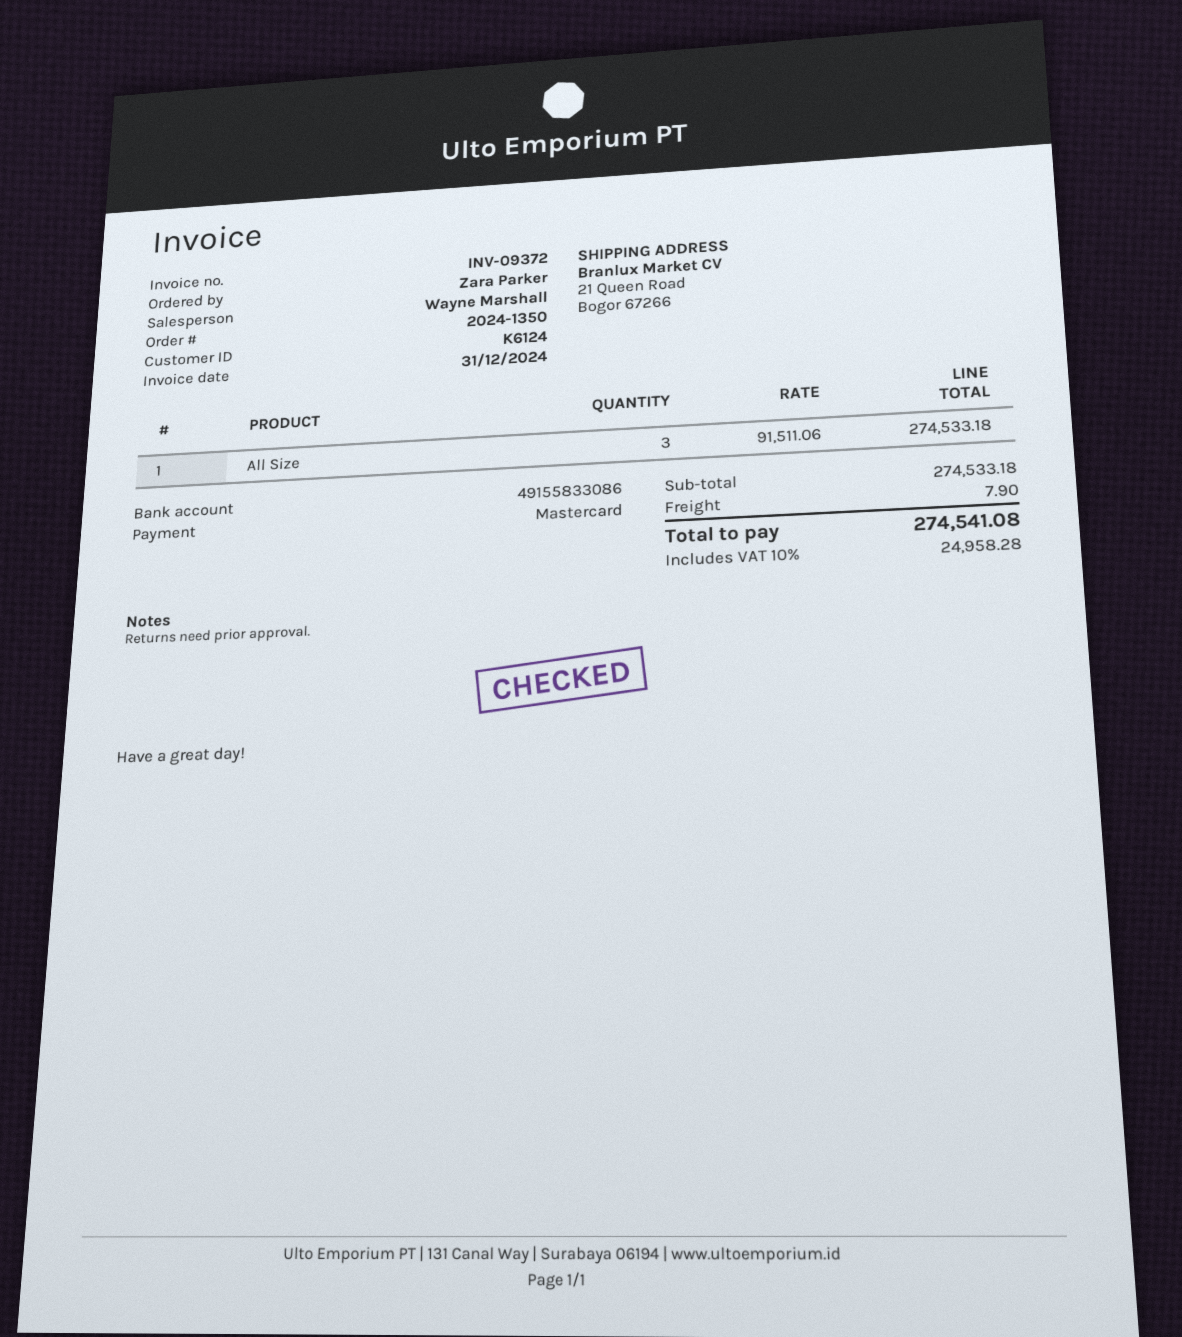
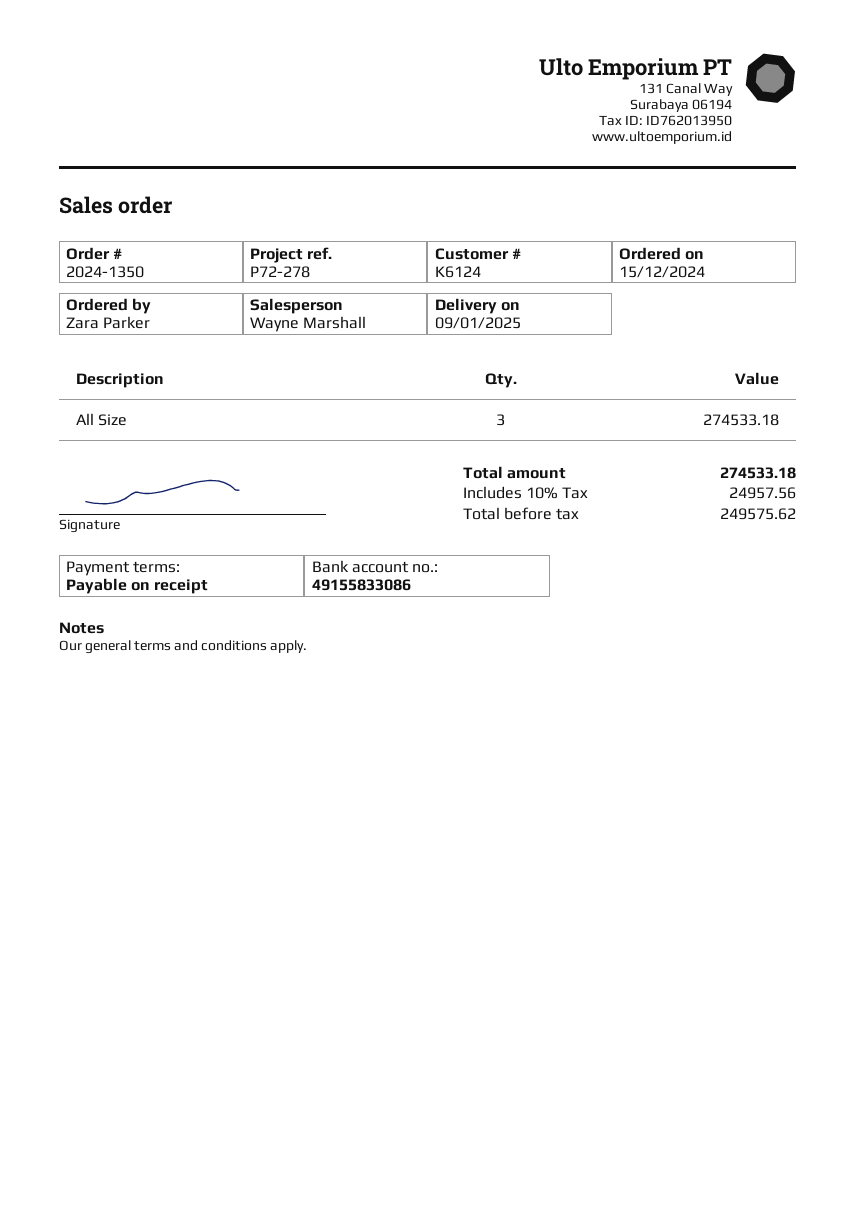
shipping: 7.90 -> none
tax: 10% = 24958.28 -> 10% = 24957.56
total: 274541.08 -> 274533.18

